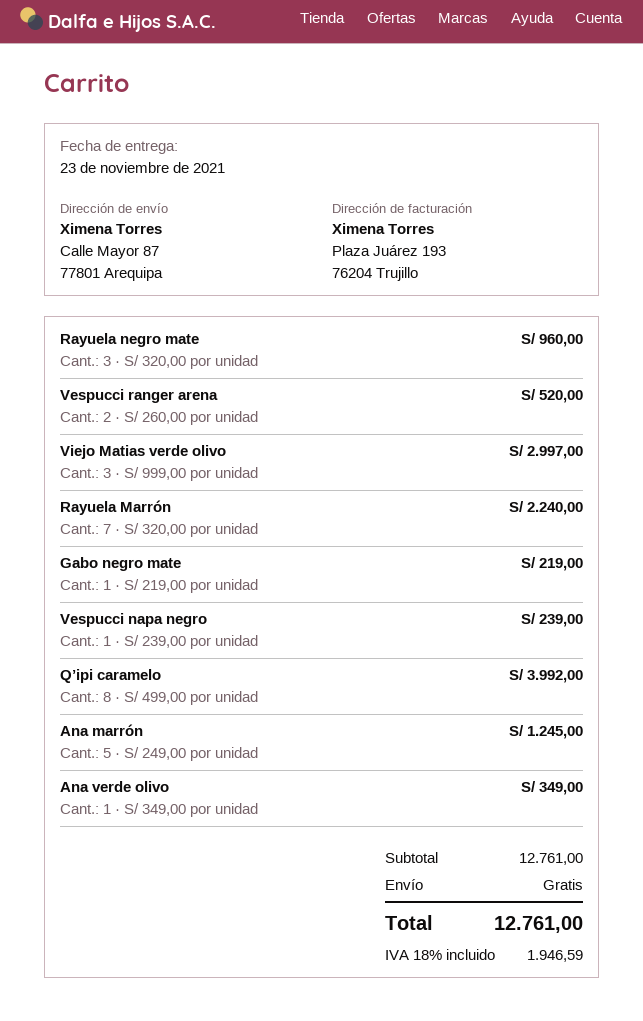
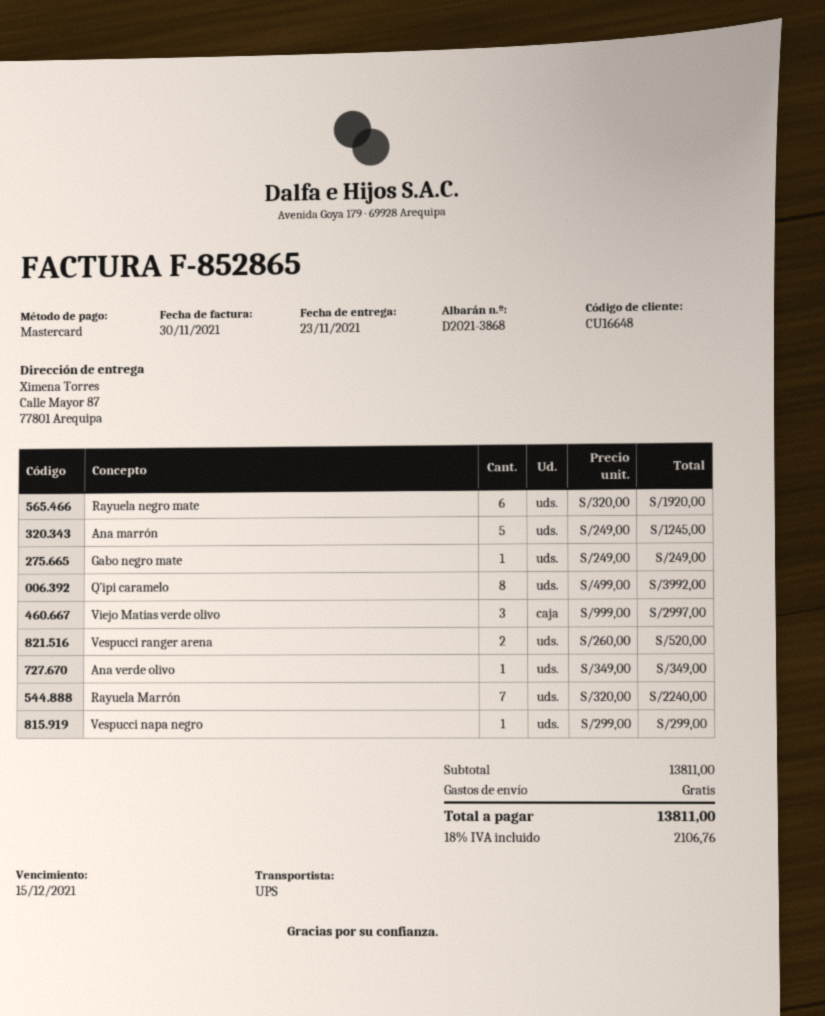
Rayuela negro mate: 3 x 320.00 = 960.00 -> 6 x 320.00 = 1920.00
Gabo negro mate: 1 x 219.00 = 219.00 -> 1 x 249.00 = 249.00
Vespucci napa negro: 1 x 239.00 = 239.00 -> 1 x 299.00 = 299.00
subtotal: 12761.00 -> 13811.00
tax: 18% = 1946.59 -> 18% = 2106.76
total: 12761.00 -> 13811.00

